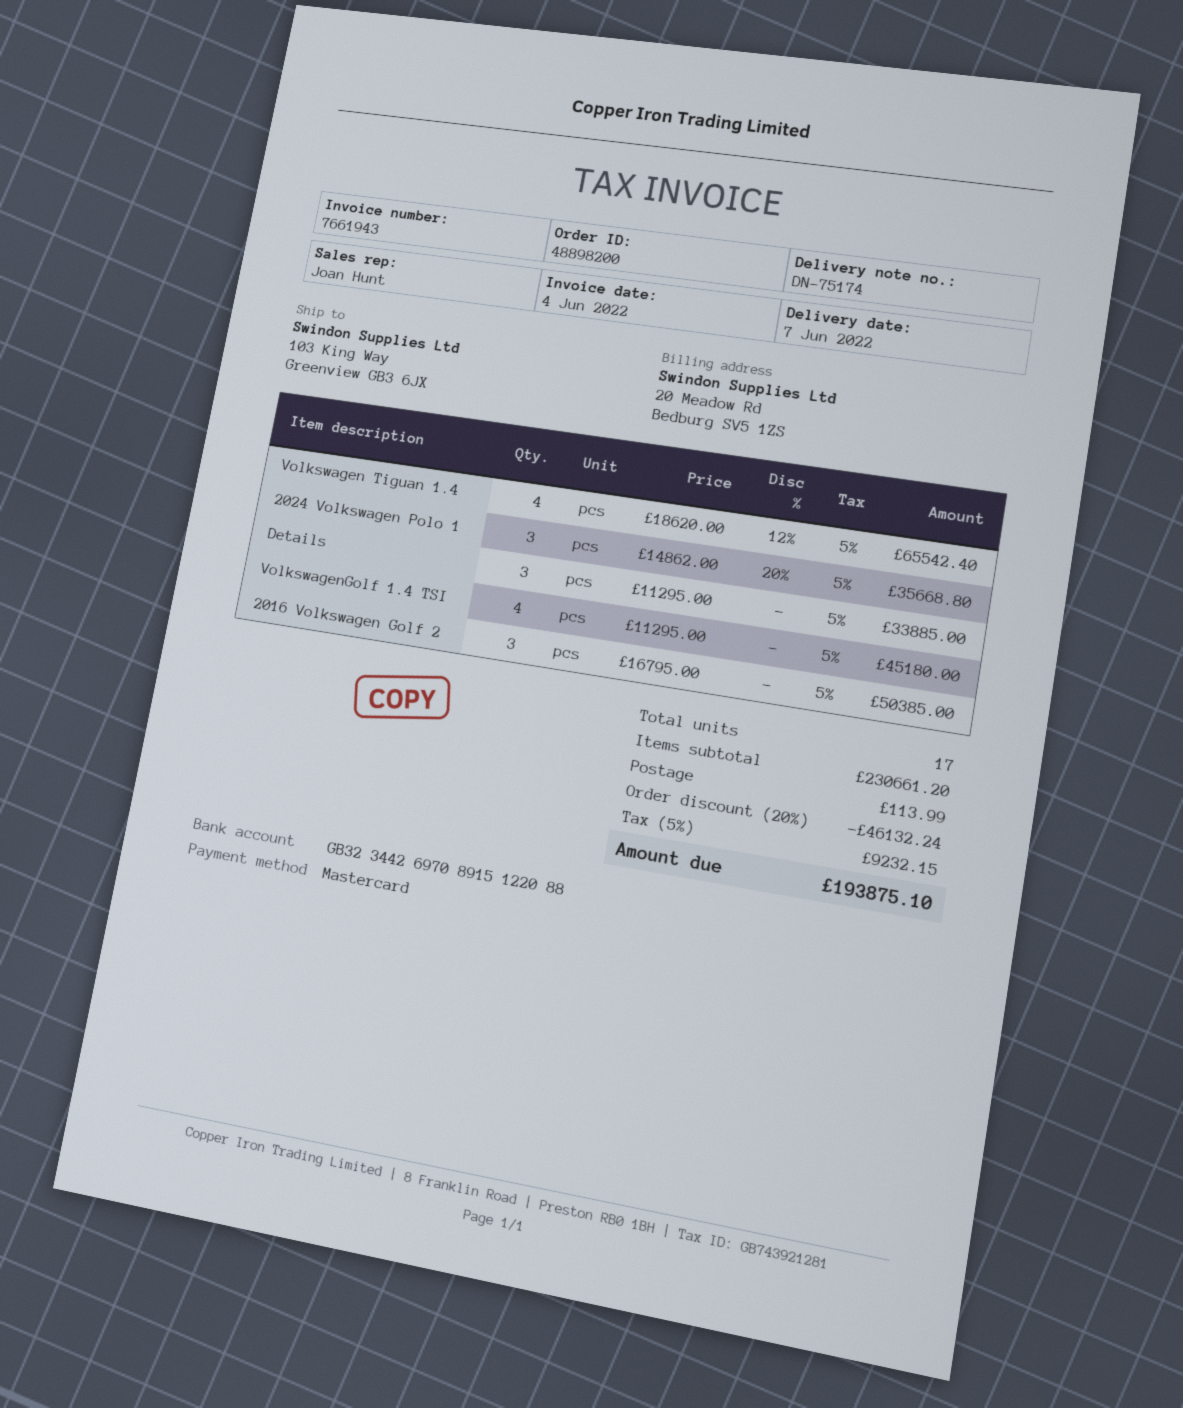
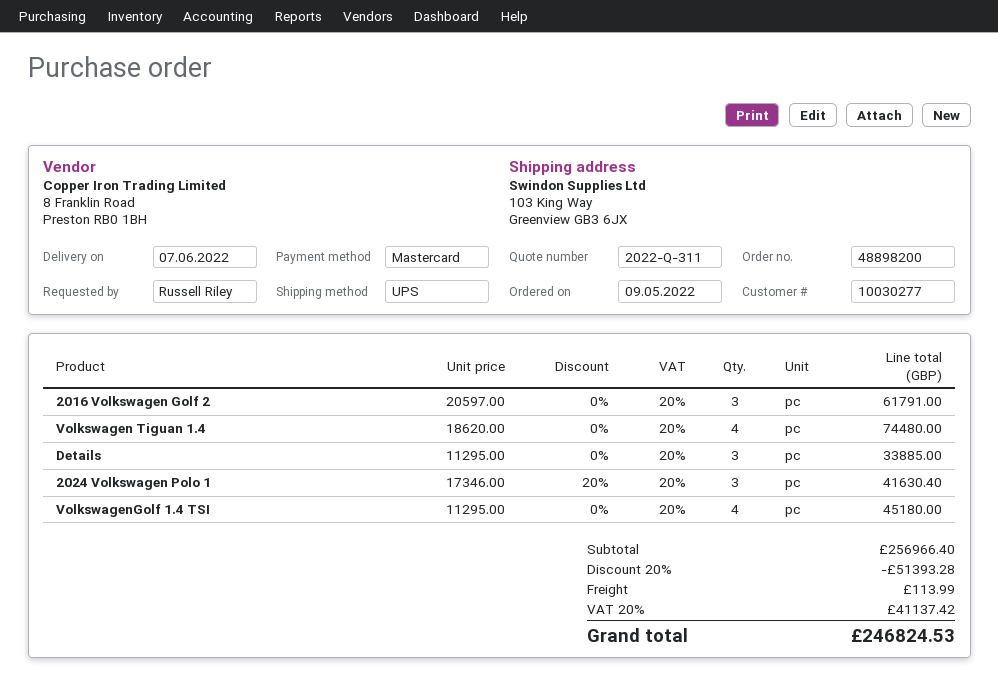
Volkswagen Tiguan 1.4: 4 x 18620.00 - 12% = 65542.40 -> 4 x 18620.00 = 74480.00
2024 Volkswagen Polo 1: 3 x 14862.00 - 20% = 35668.80 -> 3 x 17346.00 - 20% = 41630.40
2016 Volkswagen Golf 2: 3 x 16795.00 = 50385.00 -> 3 x 20597.00 = 61791.00
subtotal: 230661.20 -> 256966.40
discount: 20% = 46132.24 -> 20% = 51393.28
tax: 5% = 9232.15 -> 20% = 41137.42
total: 193875.10 -> 246824.53

